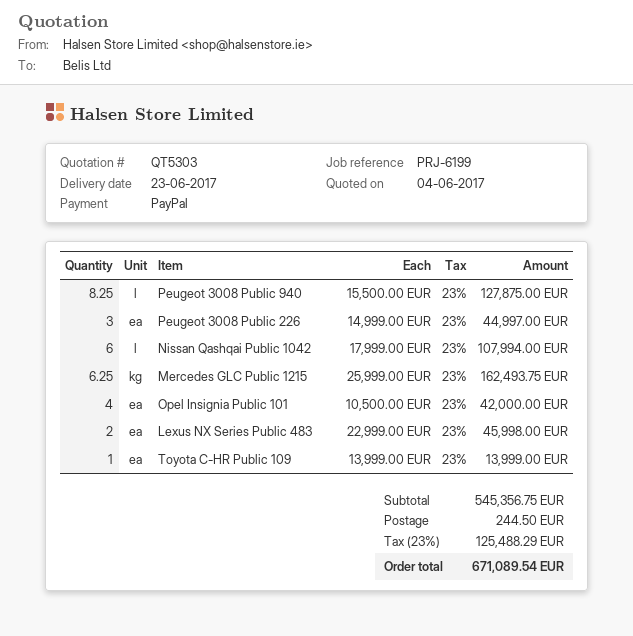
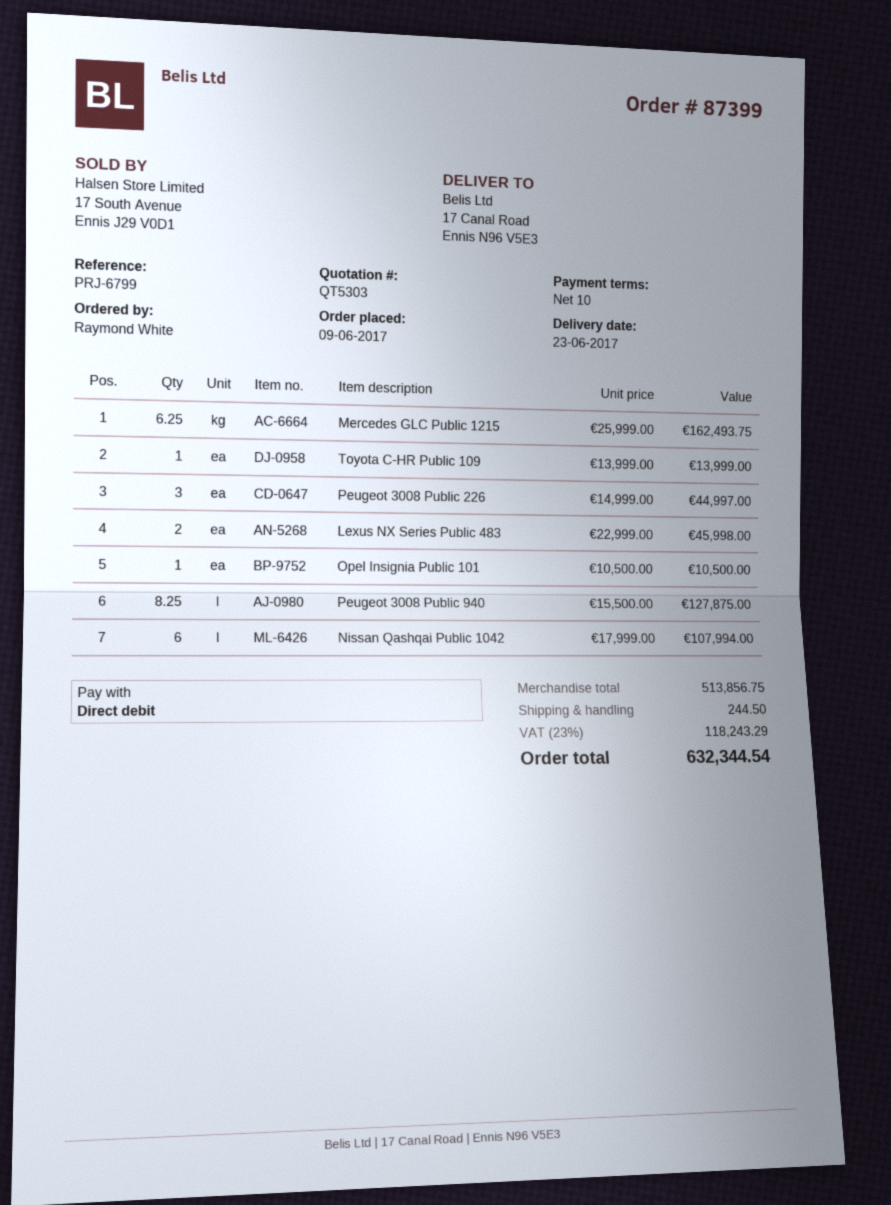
reference: PRJ-6199 -> PRJ-6799
payment method: PayPal -> direct debit
Opel Insignia Public 101: 4 x 10500.00 = 42000.00 -> 1 x 10500.00 = 10500.00
subtotal: 545356.75 -> 513856.75
tax: 23% = 125488.29 -> 23% = 118243.29
total: 671089.54 -> 632344.54

